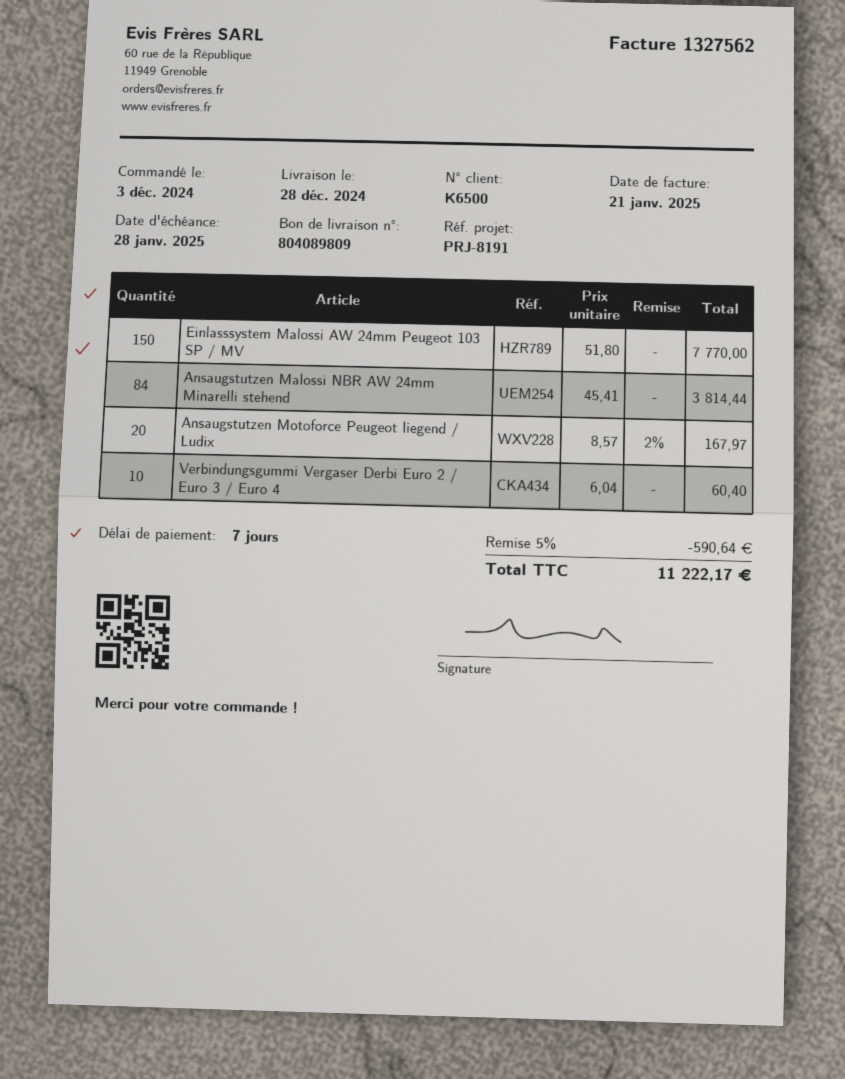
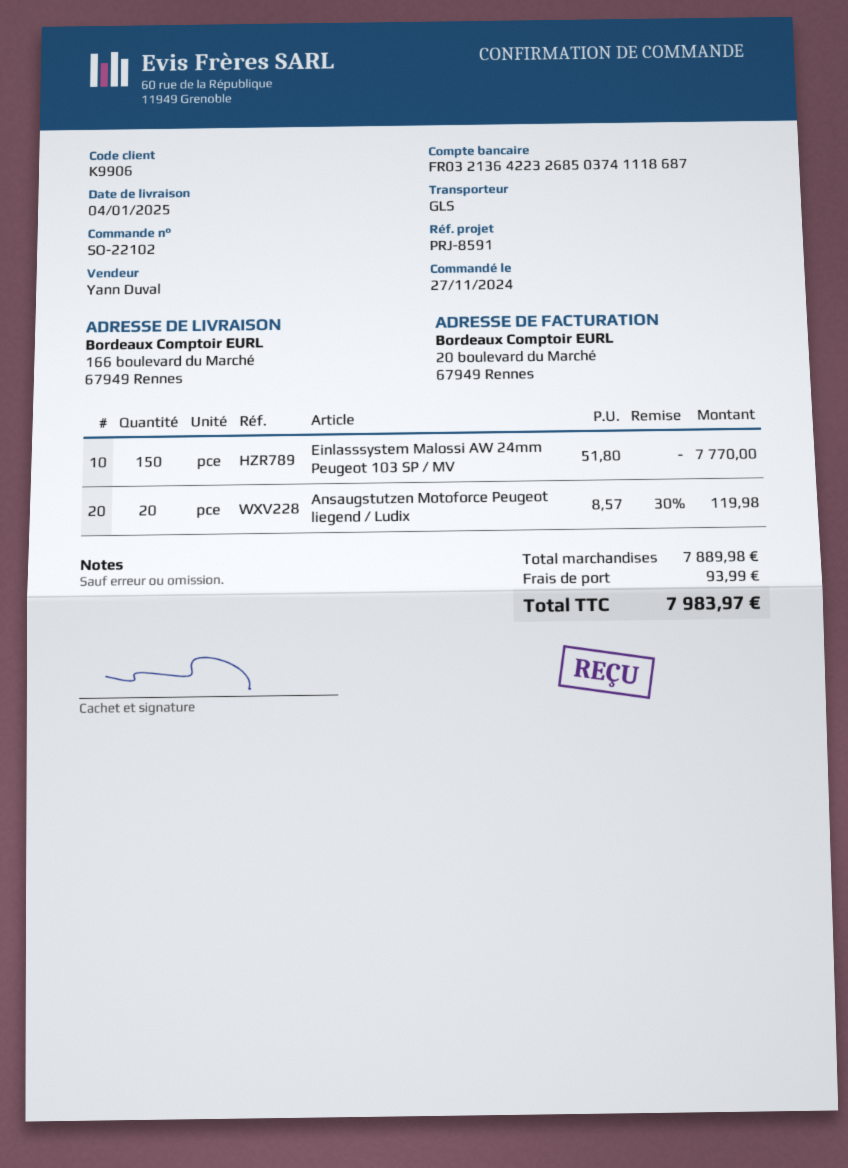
order date: 2024-12-03 -> 2024-11-27
delivery date: 2024-12-28 -> 2025-01-04
customer number: K6500 -> K9906
reference: PRJ-8191 -> PRJ-8591
Ansaugstutzen Malossi NBR AW 24mm Minarelli stehend: 84 x 45.41 = 3814.44 -> none
Ansaugstutzen Motoforce Peugeot liegend / Ludix: 20 x 8.57 - 2% = 167.97 -> 20 x 8.57 - 30% = 119.98
Verbindungsgummi Vergaser Derbi Euro 2 / Euro 3 / Euro 4: 10 x 6.04 = 60.40 -> none
discount: 5% = 590.64 -> none
shipping: none -> 93.99
total: 11222.17 -> 7983.97

